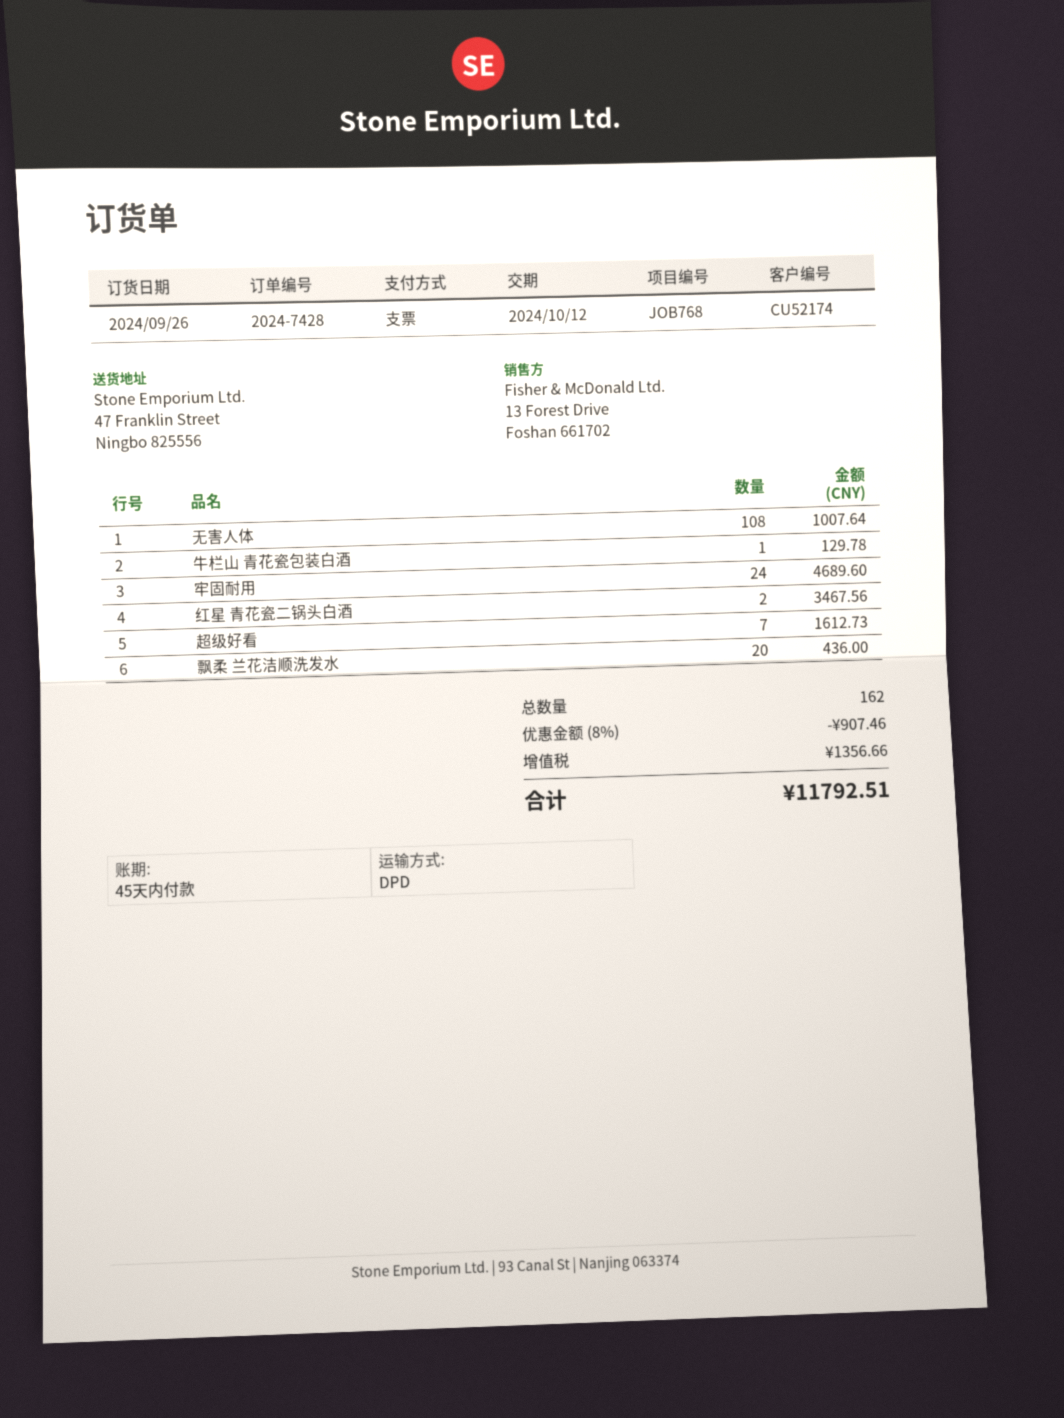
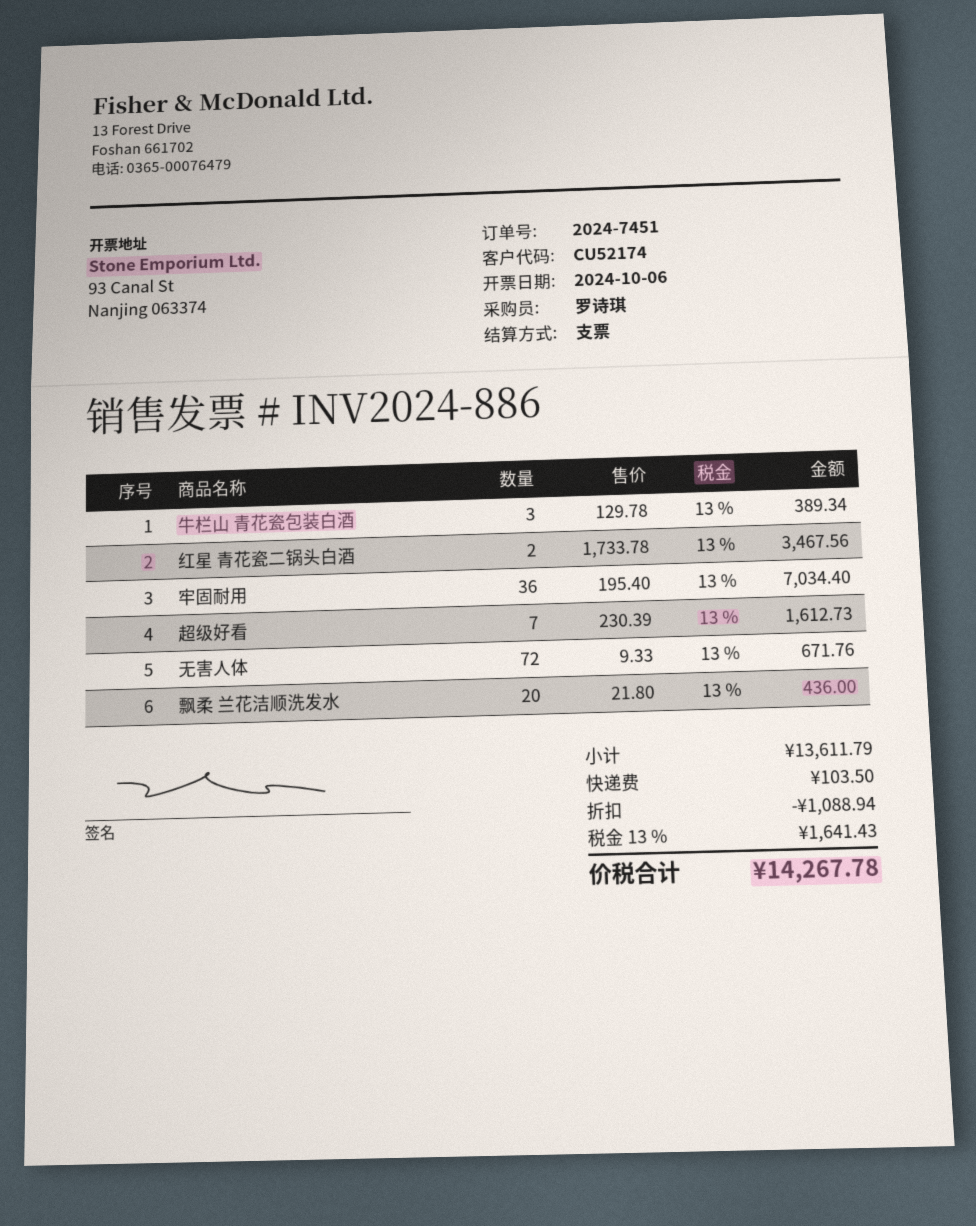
order number: 2024-7428 -> 2024-7451
无害人体: 108 for 1007.64 -> 72 for 671.76
牛栏山 青花瓷包装白酒: 1 for 129.78 -> 3 for 389.34
牢固耐用: 24 for 4689.60 -> 36 for 7034.40
discount: 907.46 -> 1088.94
shipping: none -> 103.50
tax: 1356.66 -> 1641.43
total: 11792.51 -> 14267.78

